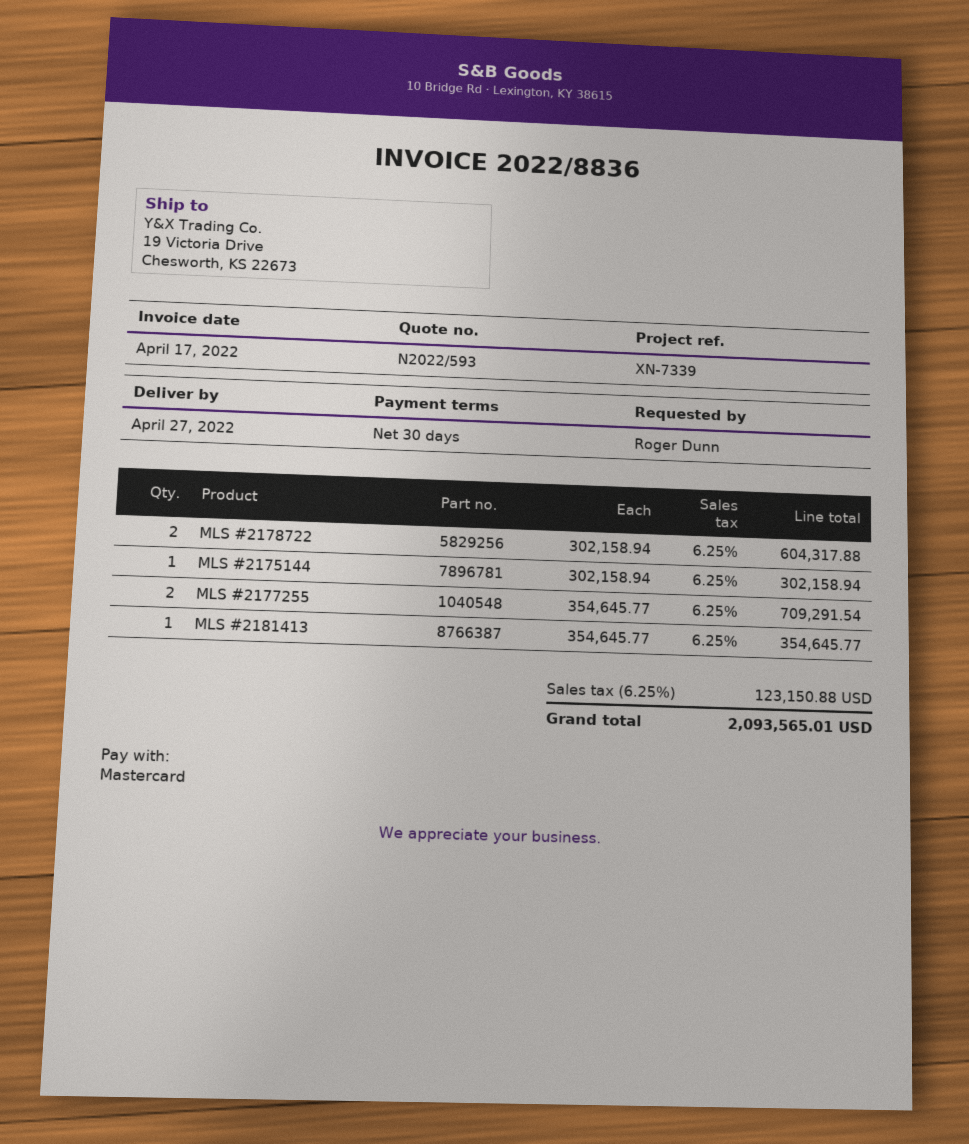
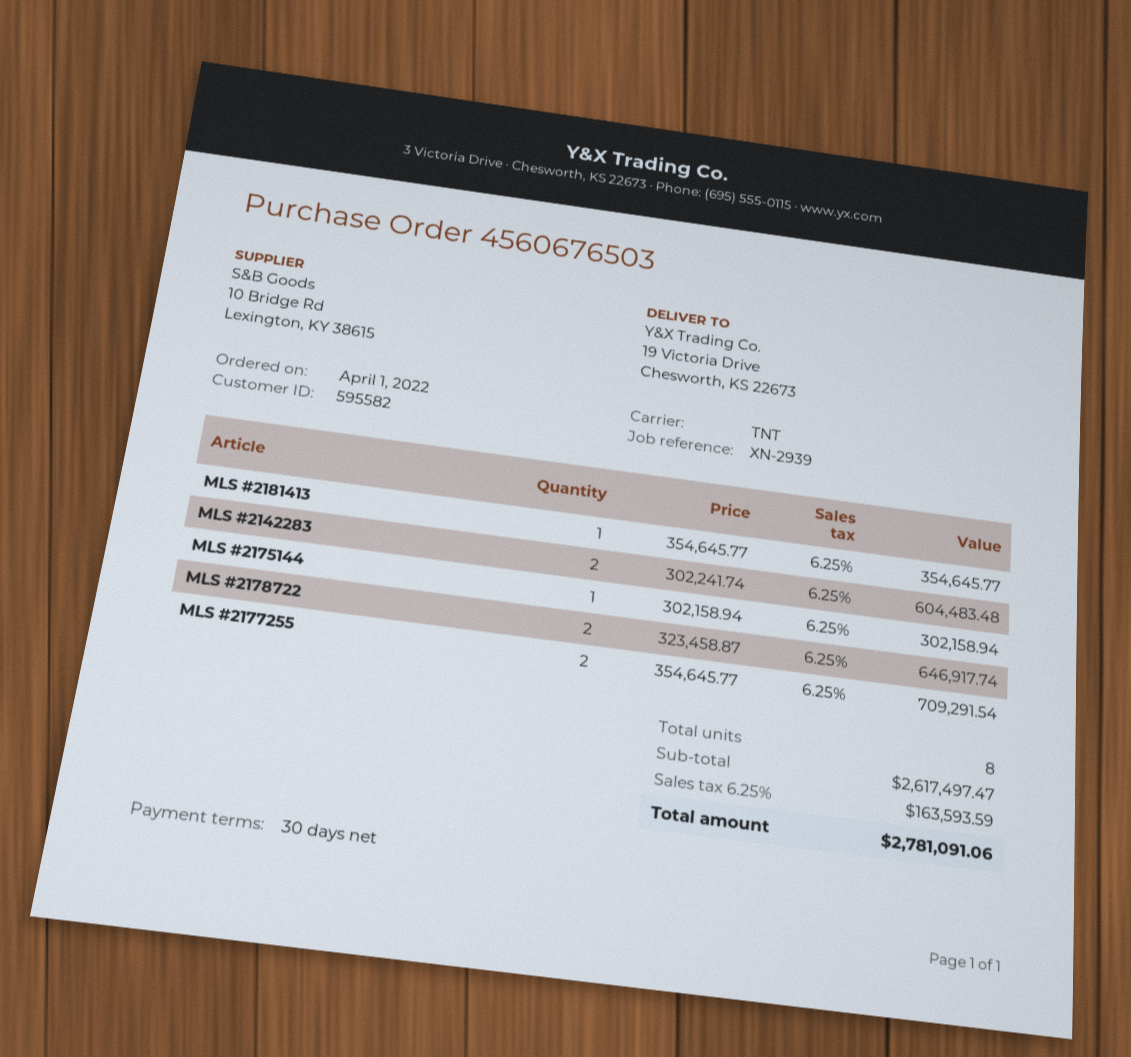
reference: XN-7339 -> XN-2939
MLS #2178722: 2 x 302158.94 = 604317.88 -> 2 x 323458.87 = 646917.74
MLS #2142283: none -> 2 x 302241.74 = 604483.48
tax: 6.25% = 123150.88 -> 6.25% = 163593.59
total: 2093565.01 -> 2781091.06

